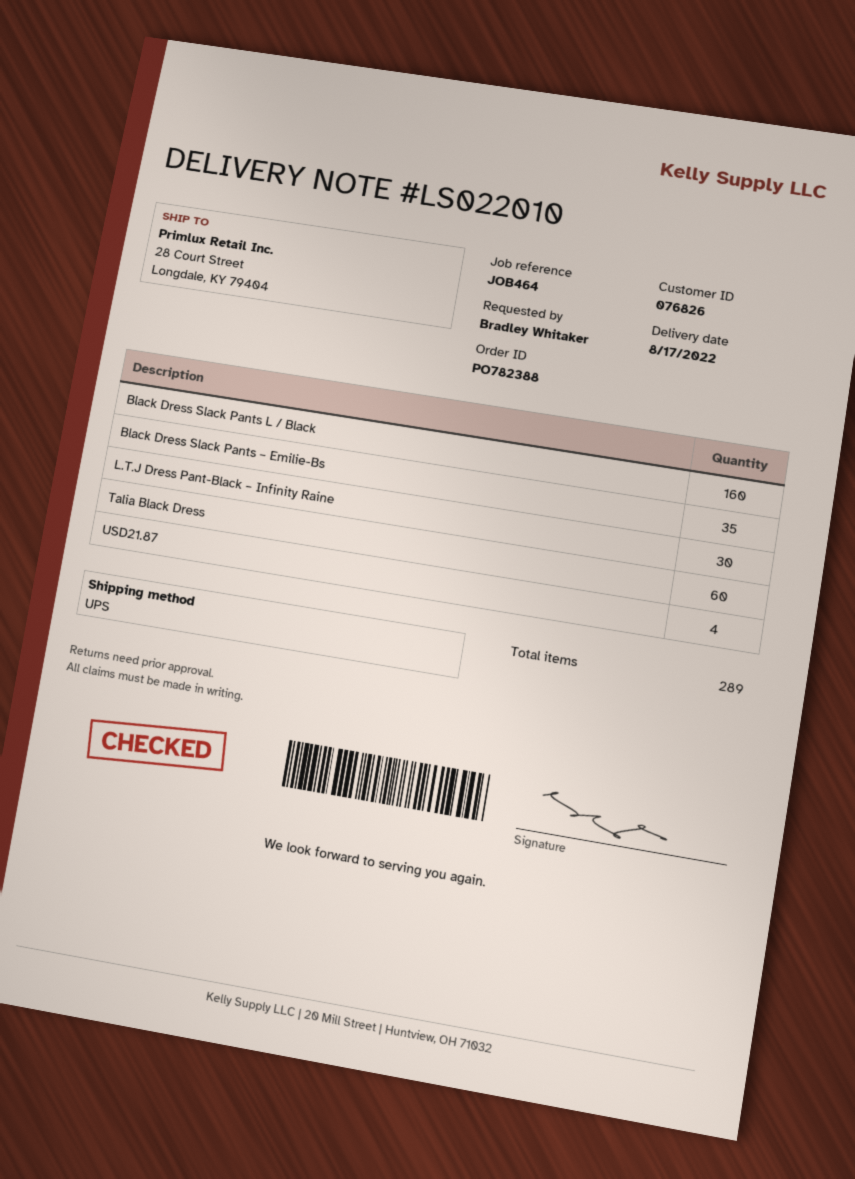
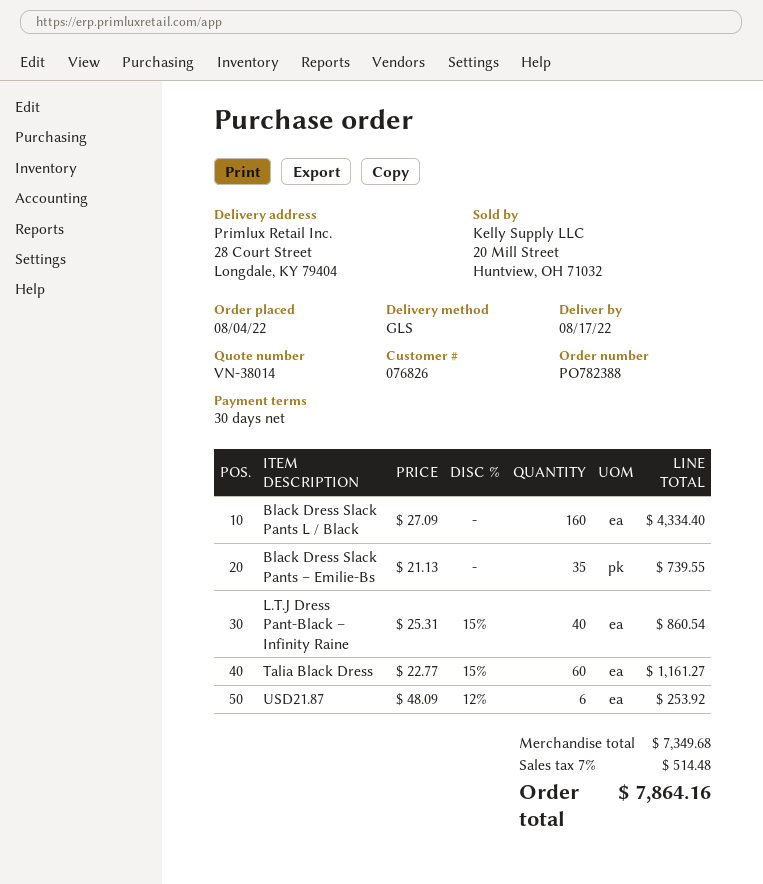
shipping method: UPS -> GLS
L.T.J Dress Pant-Black – Infinity Raine: 30 -> 40
USD21.87: 4 -> 6

